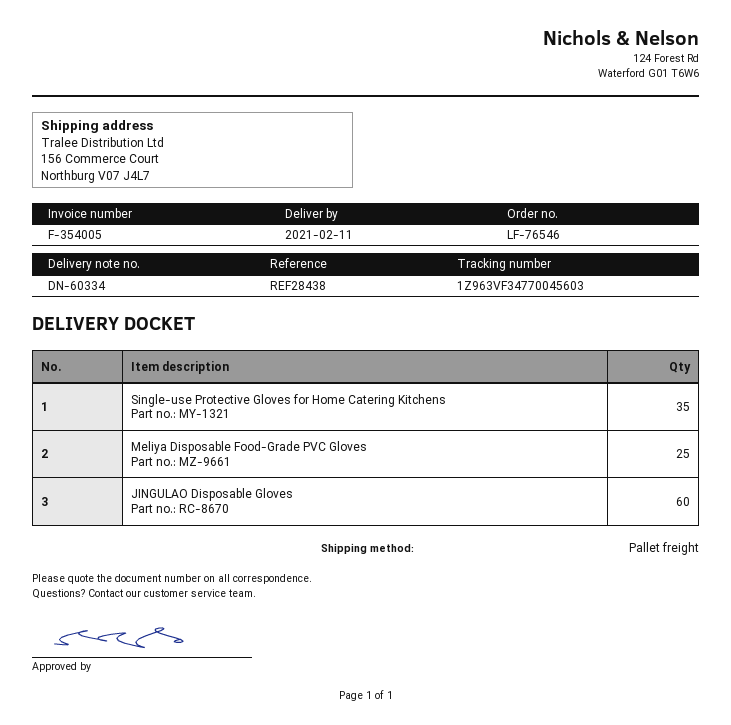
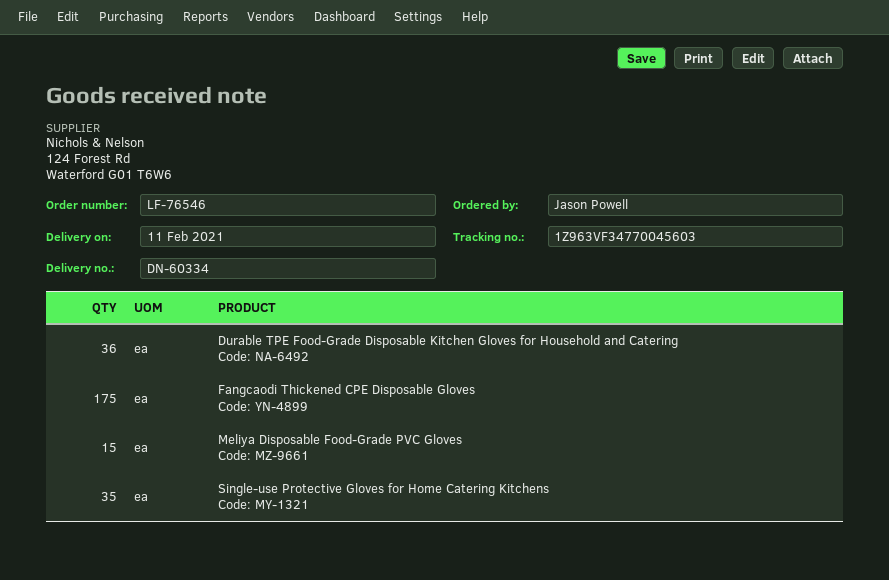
Meliya Disposable Food-Grade PVC Gloves: 25 -> 15
JINGULAO Disposable Gloves: 60 -> none
Durable TPE Food-Grade Disposable Kitchen Gloves for Household and Catering: none -> 36
Fangcaodi Thickened CPE Disposable Gloves: none -> 175

